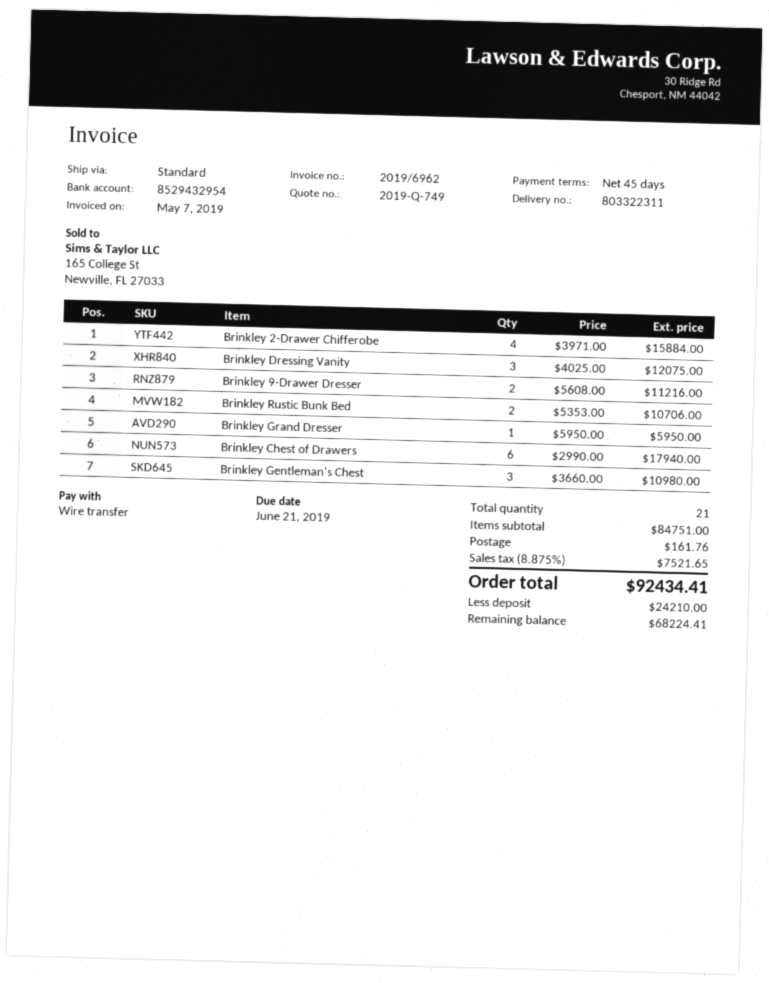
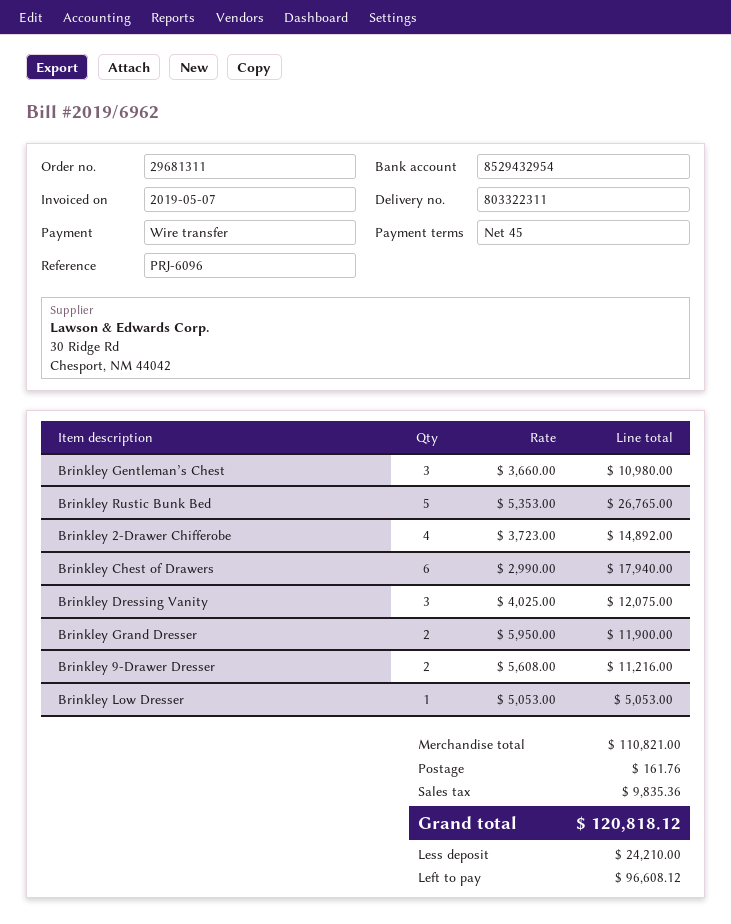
Brinkley 2-Drawer Chifferobe: 4 x 3971.00 = 15884.00 -> 4 x 3723.00 = 14892.00
Brinkley Rustic Bunk Bed: 2 x 5353.00 = 10706.00 -> 5 x 5353.00 = 26765.00
Brinkley Grand Dresser: 1 x 5950.00 = 5950.00 -> 2 x 5950.00 = 11900.00
Brinkley Low Dresser: none -> 1 x 5053.00 = 5053.00
subtotal: 84751.00 -> 110821.00
tax: 7521.65 -> 9835.36
total: 92434.41 -> 120818.12
balance: 68224.41 -> 96608.12

